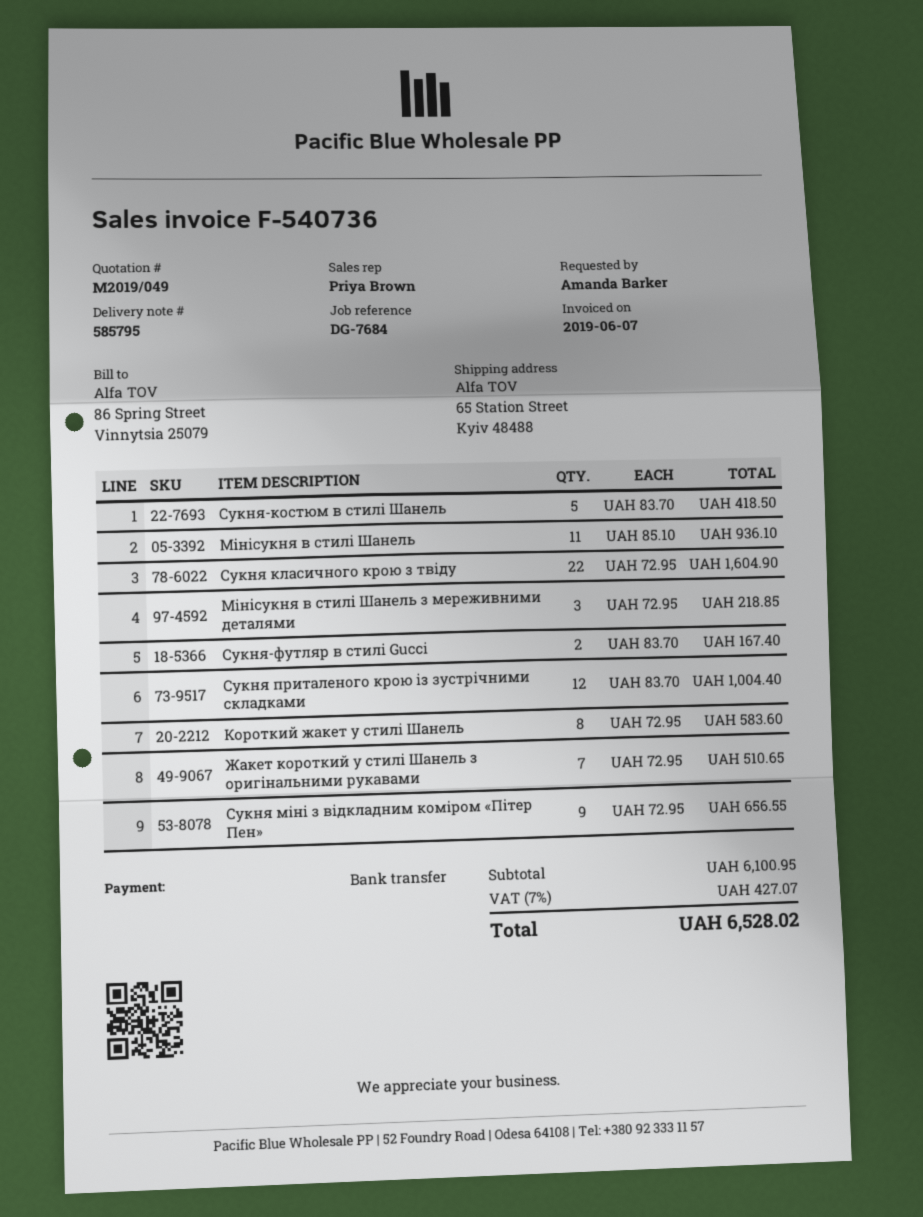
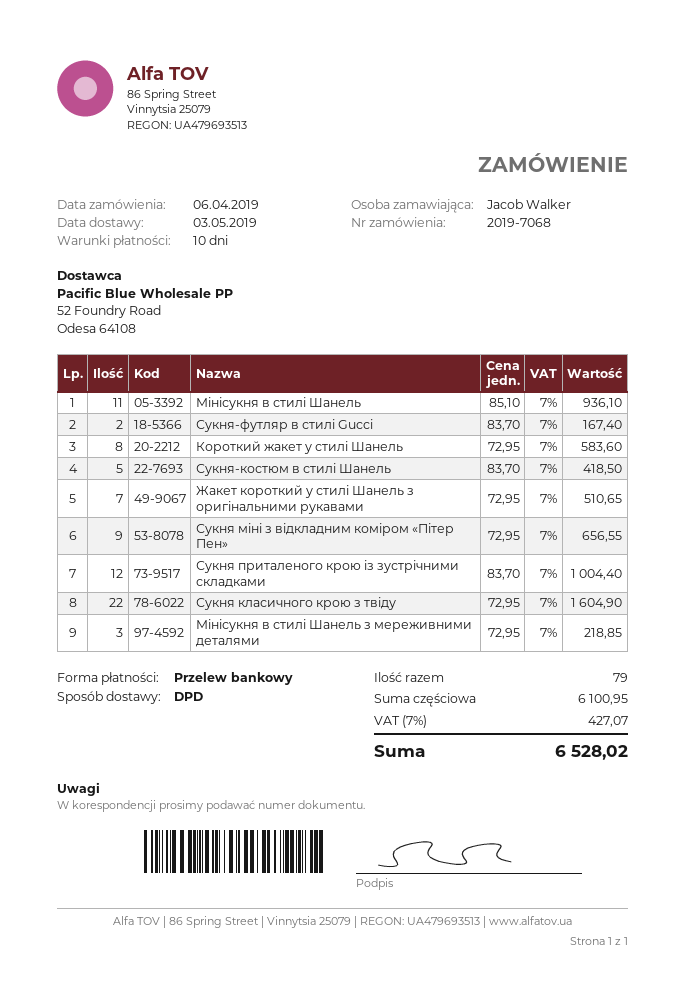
ordered by: Amanda Barker -> Jacob Walker

